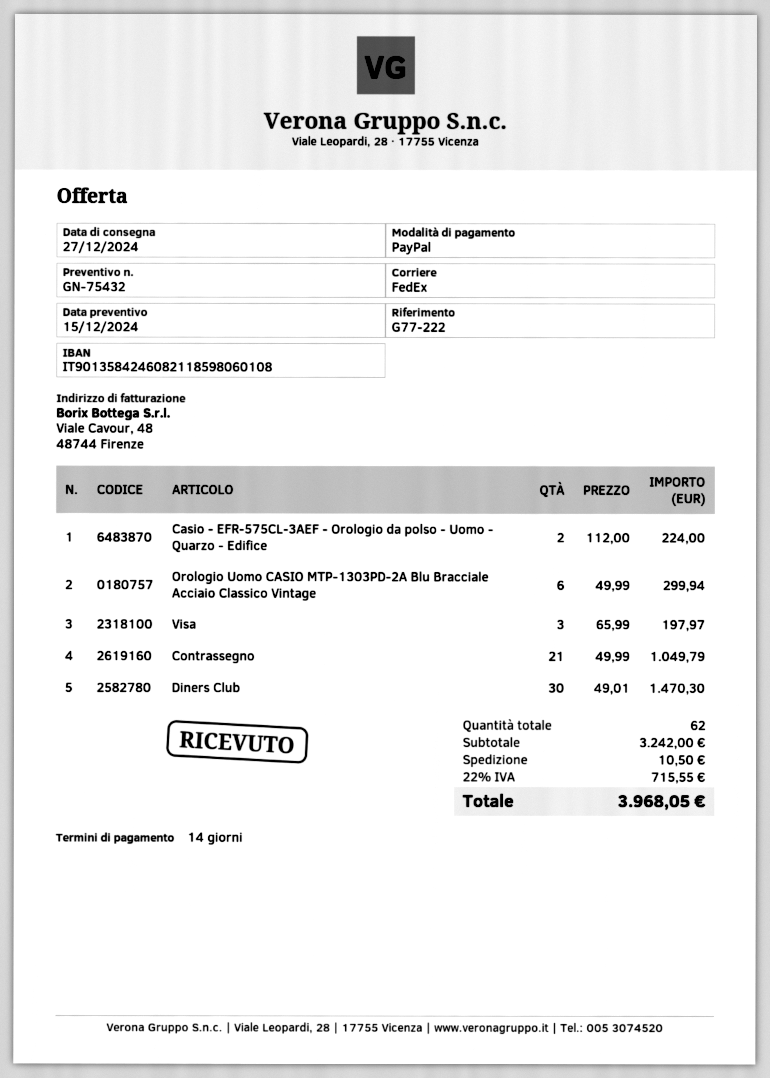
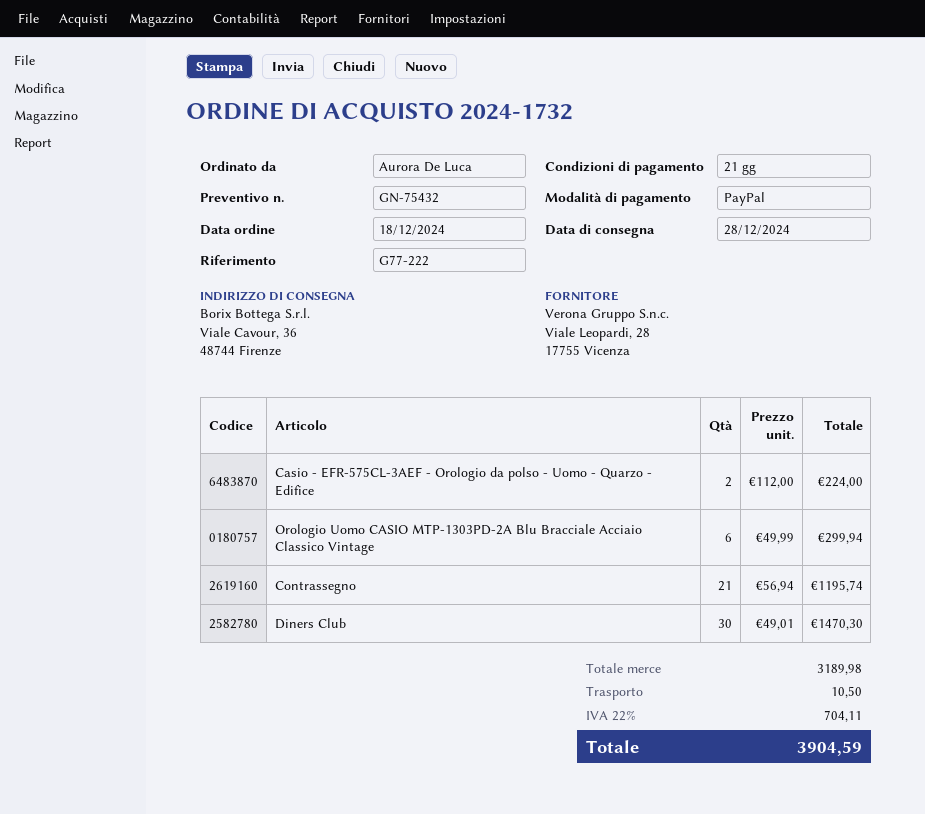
delivery date: 2024-12-27 -> 2024-12-28
payment terms: 14 days -> 21 days
Visa: 3 x 65.99 = 197.97 -> none
Contrassegno: 21 x 49.99 = 1049.79 -> 21 x 56.94 = 1195.74
subtotal: 3242.00 -> 3189.98
tax: 22% = 715.55 -> 22% = 704.11
total: 3968.05 -> 3904.59

